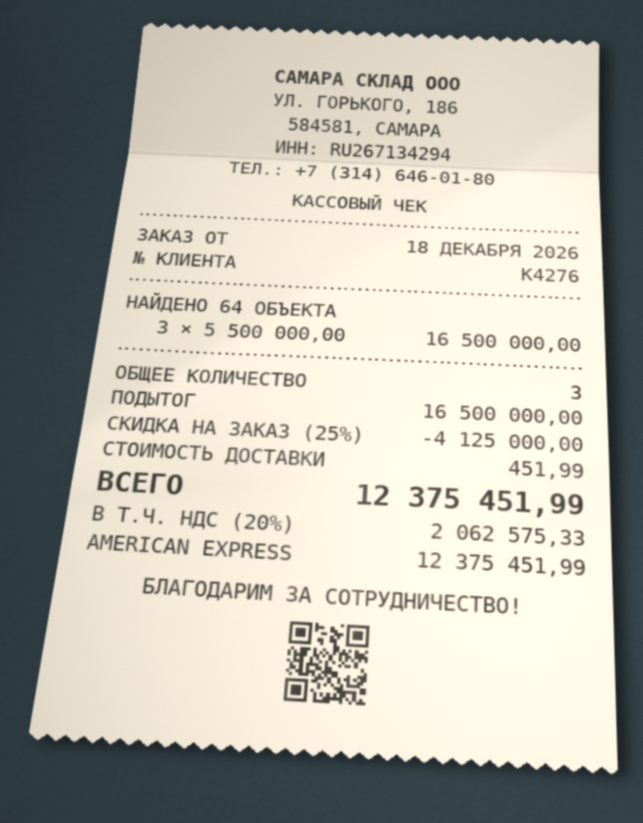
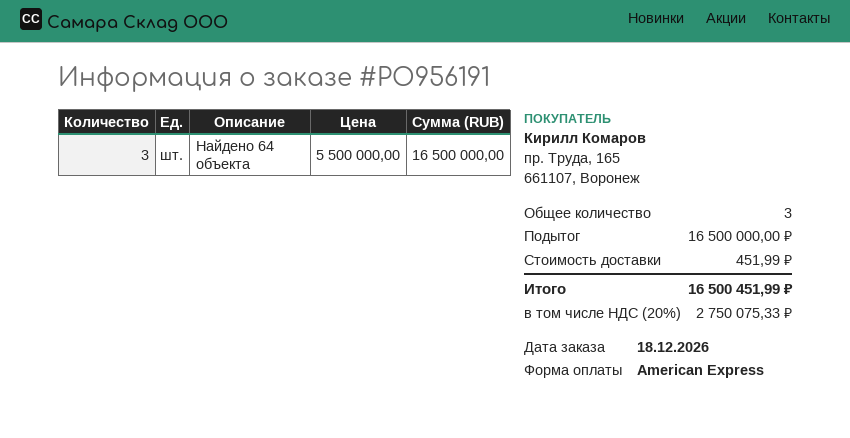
discount: 25% = 4125000.00 -> none
tax: 20% = 2062575.33 -> 20% = 2750075.33
total: 12375451.99 -> 16500451.99

